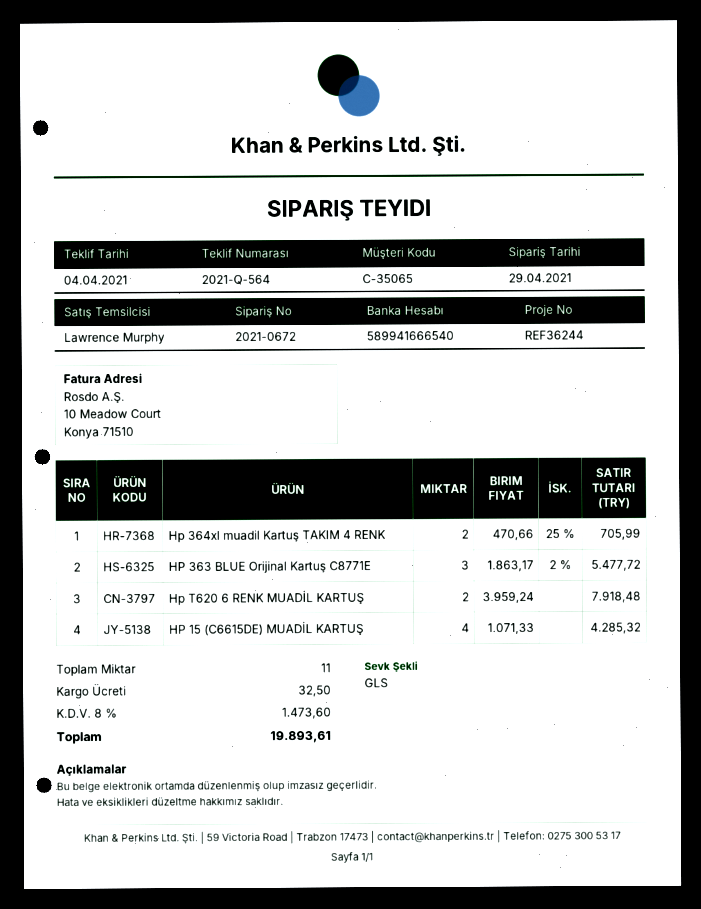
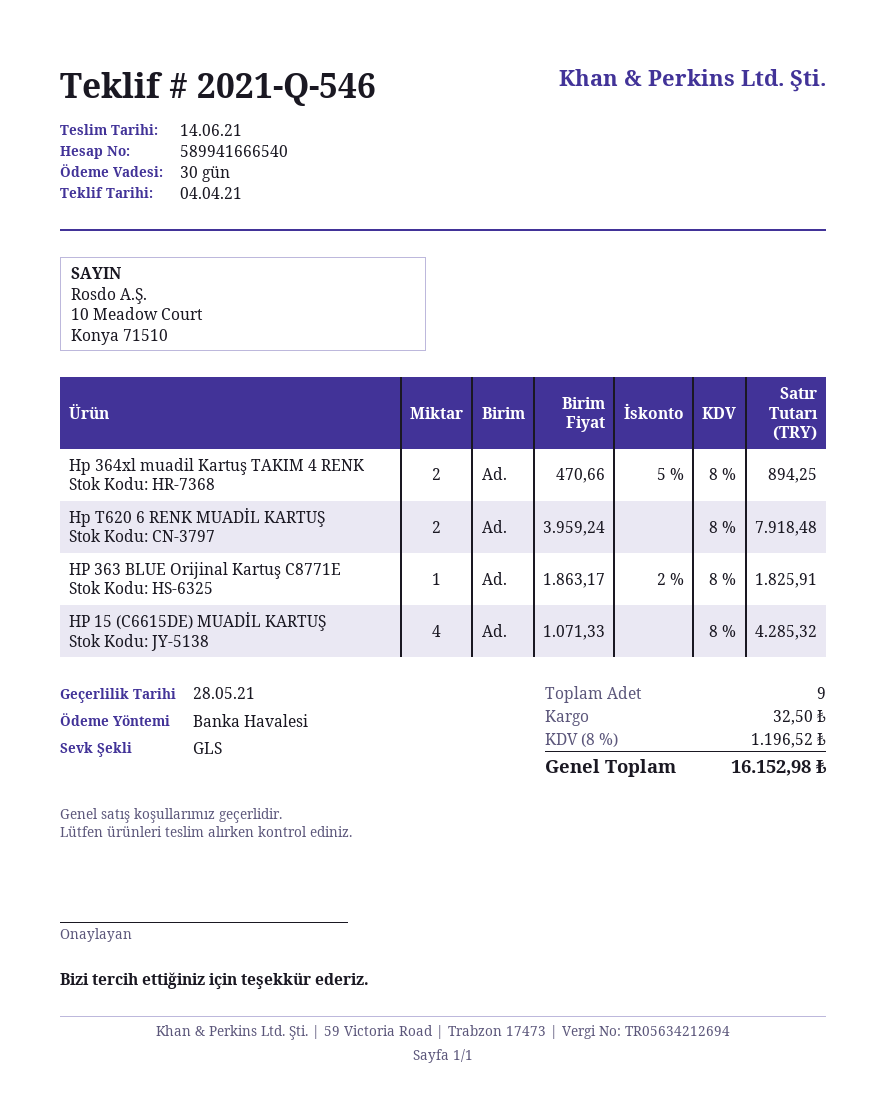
quote number: 2021-Q-564 -> 2021-Q-546
Hp 364xl muadil Kartuş TAKIM 4 RENK: 2 x 470.66 - 25% = 705.99 -> 2 x 470.66 - 5% = 894.25
HP 363 BLUE Orijinal Kartuş C8771E: 3 x 1863.17 - 2% = 5477.72 -> 1 x 1863.17 - 2% = 1825.91
total quantity: 11 -> 9
tax: 8% = 1473.60 -> 8% = 1196.52
total: 19893.61 -> 16152.98

